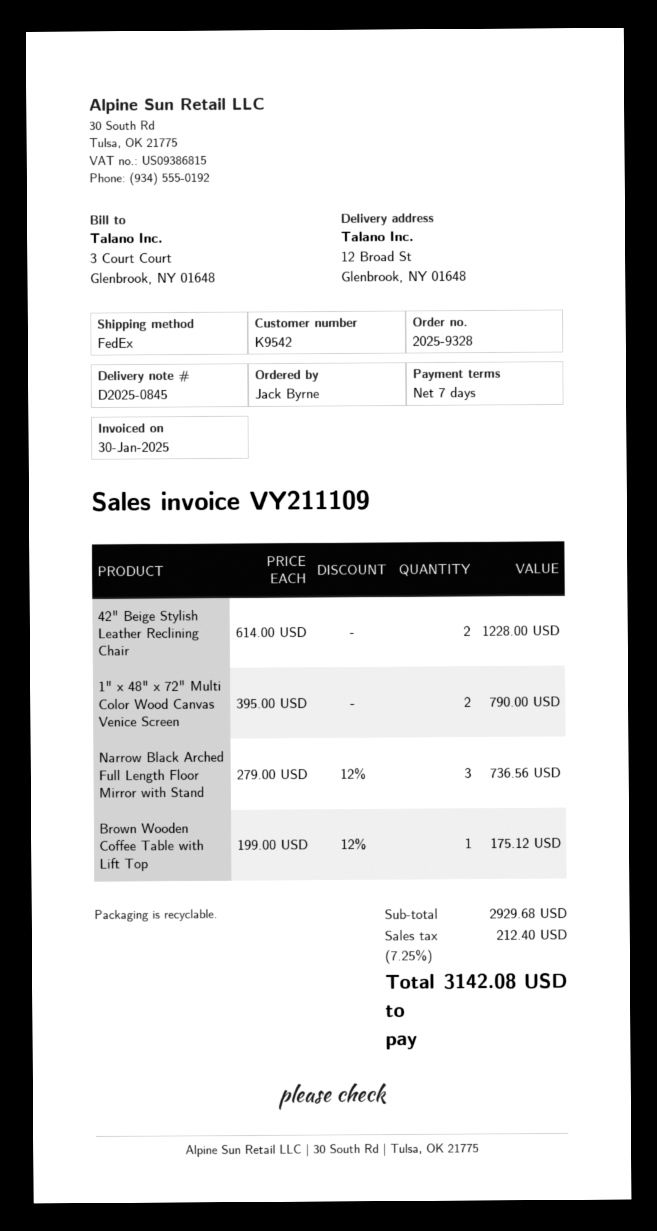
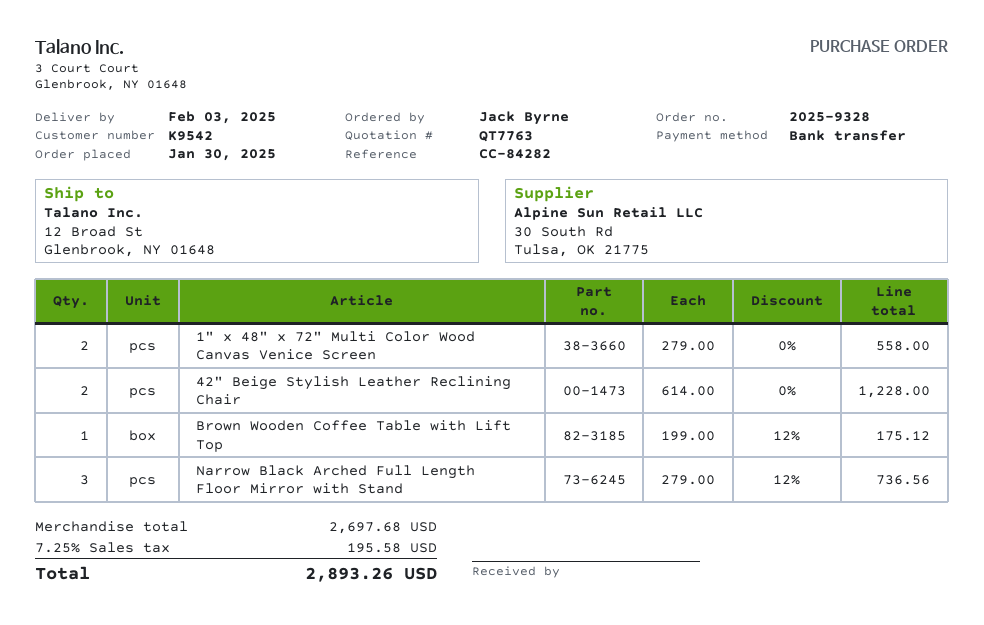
1" x 48" x 72" Multi Color Wood Canvas Venice Screen: 2 x 395.00 = 790.00 -> 2 x 279.00 = 558.00
subtotal: 2929.68 -> 2697.68
tax: 7.25% = 212.40 -> 7.25% = 195.58
total: 3142.08 -> 2893.26

